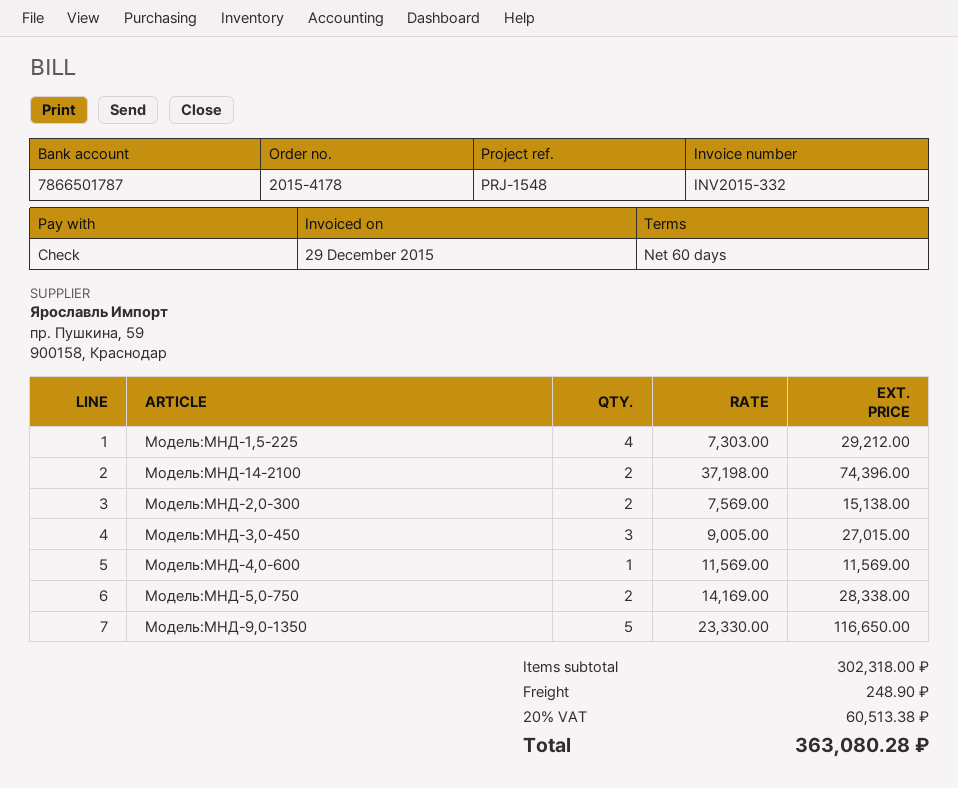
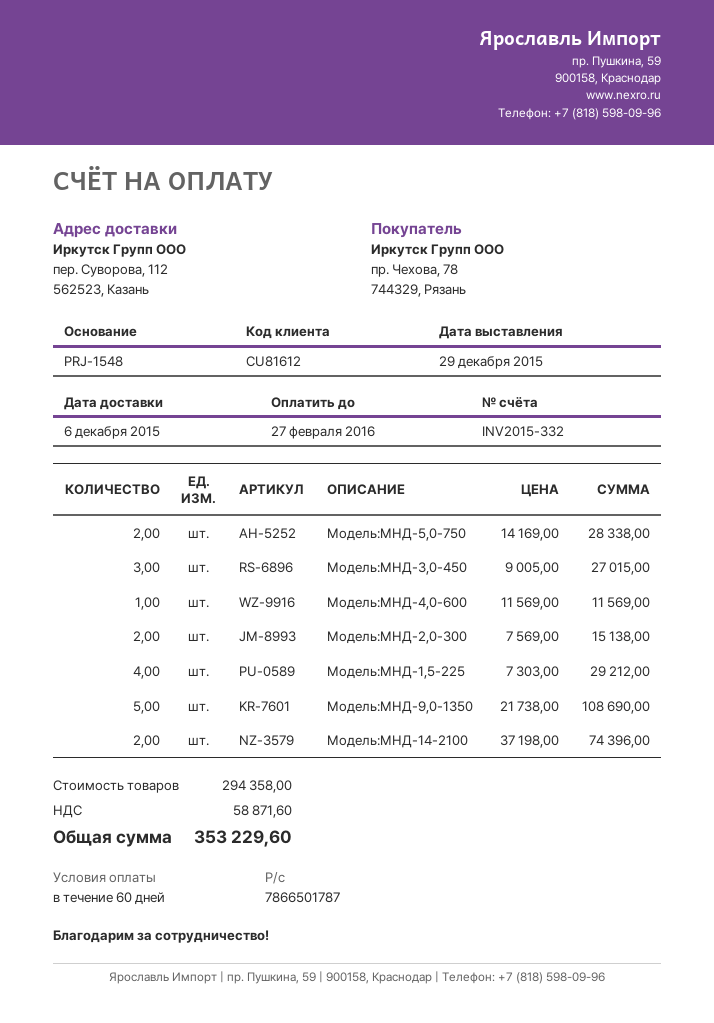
Модель:МНД-9,0-1350: 5 x 23330.00 = 116650.00 -> 5 x 21738.00 = 108690.00
subtotal: 302318.00 -> 294358.00
shipping: 248.90 -> none
tax: 60513.38 -> 58871.60
total: 363080.28 -> 353229.60

